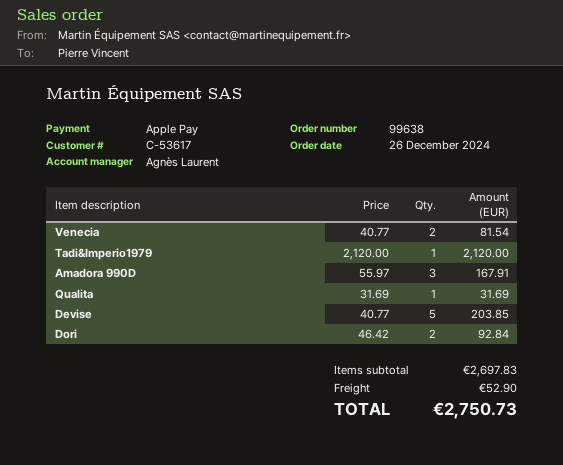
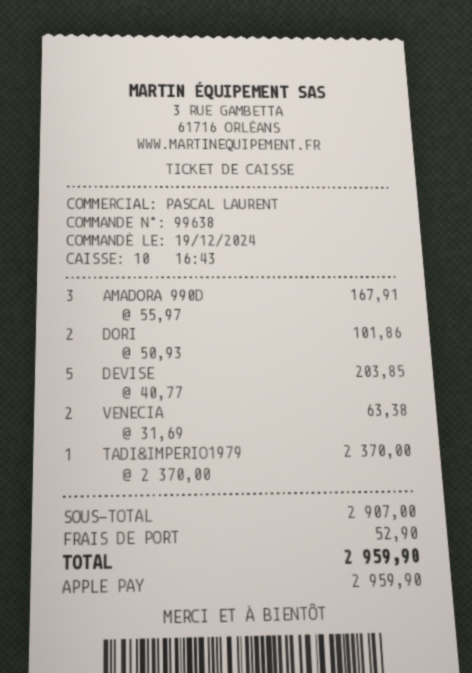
order date: 2024-12-26 -> 2024-12-19
sales rep: Agnès Laurent -> PASCAL LAURENT
Venecia: 2 x 40.77 = 81.54 -> 2 x 31.69 = 63.38
Tadi&Imperio1979: 1 x 2120.00 = 2120.00 -> 1 x 2370.00 = 2370.00
Qualita: 1 x 31.69 = 31.69 -> none
Dori: 2 x 46.42 = 92.84 -> 2 x 50.93 = 101.86
subtotal: 2697.83 -> 2907.00
total: 2750.73 -> 2959.90

